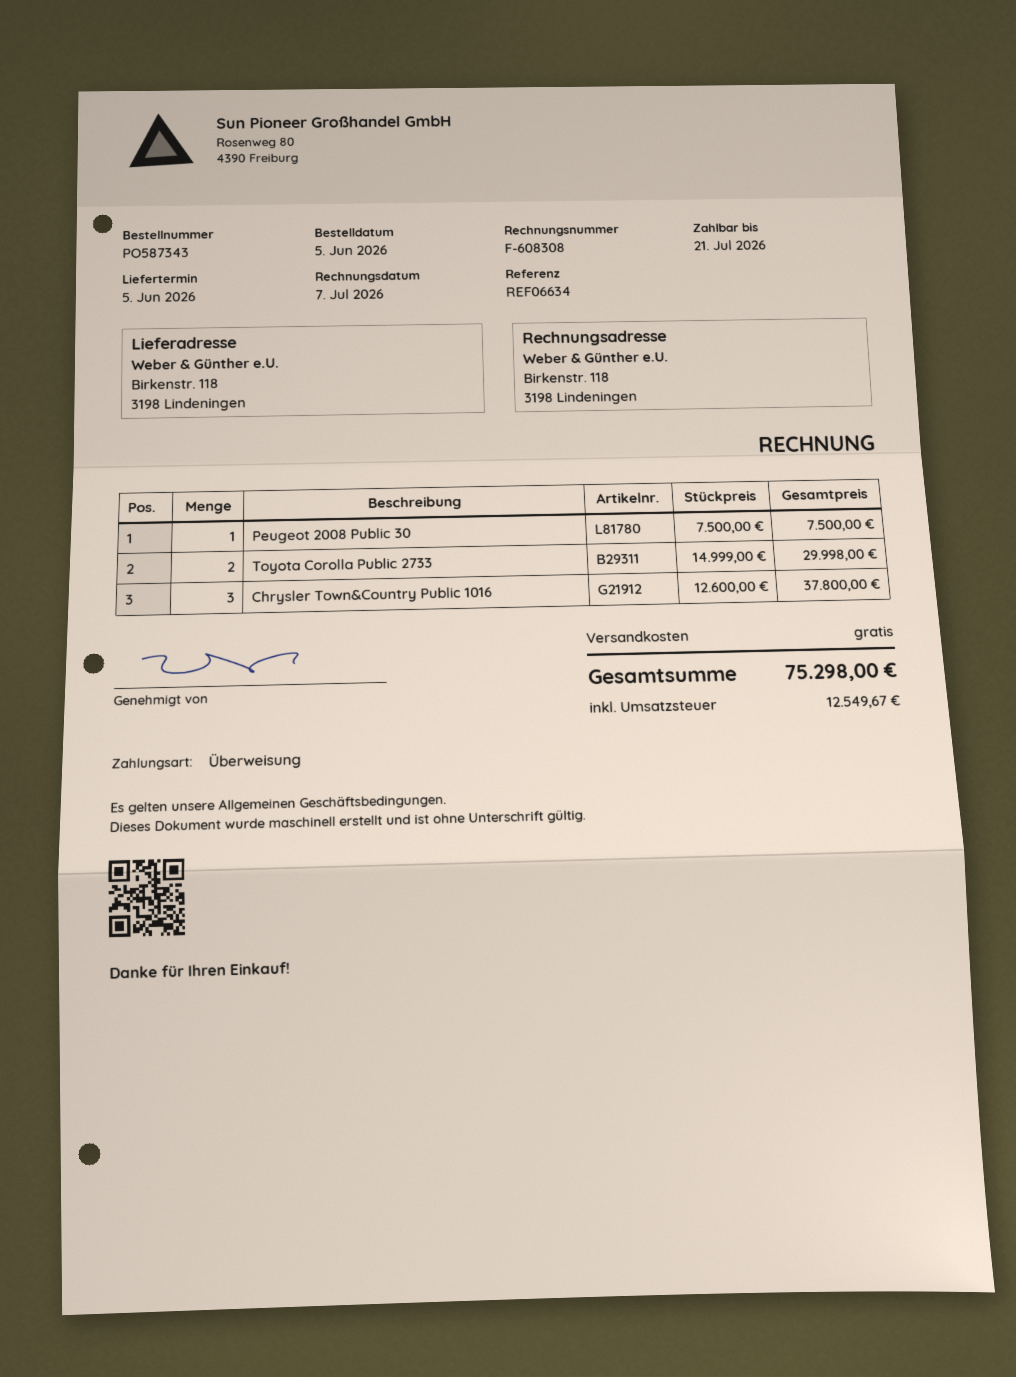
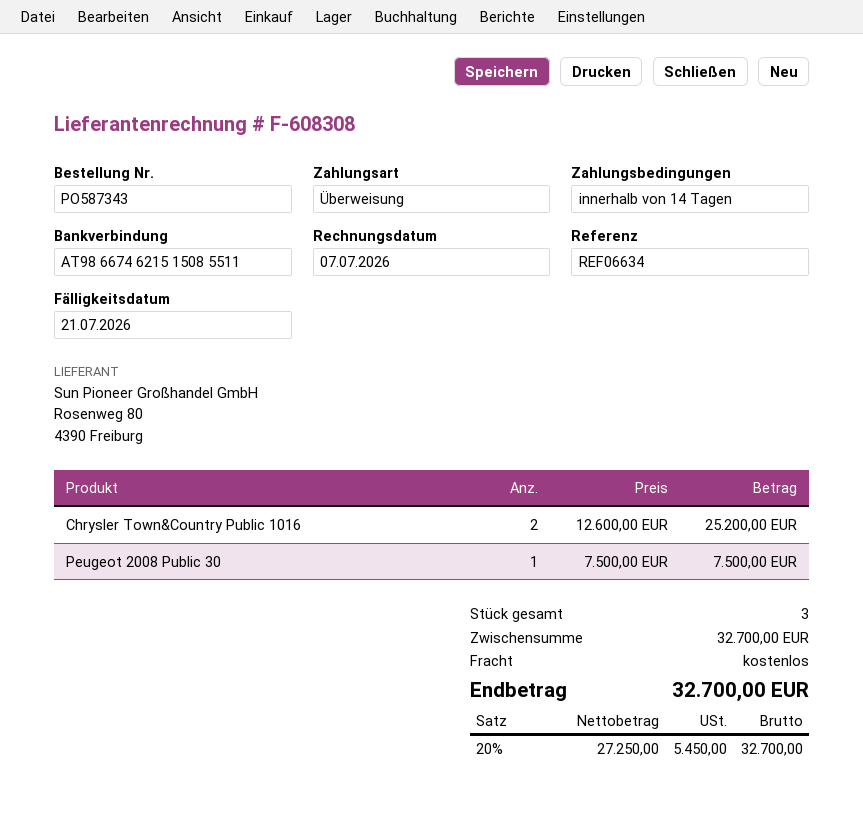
Toyota Corolla Public 2733: 2 x 14999.00 = 29998.00 -> none
Chrysler Town&Country Public 1016: 3 x 12600.00 = 37800.00 -> 2 x 12600.00 = 25200.00
tax: 12549.67 -> 5450.00
total: 75298.00 -> 32700.00

